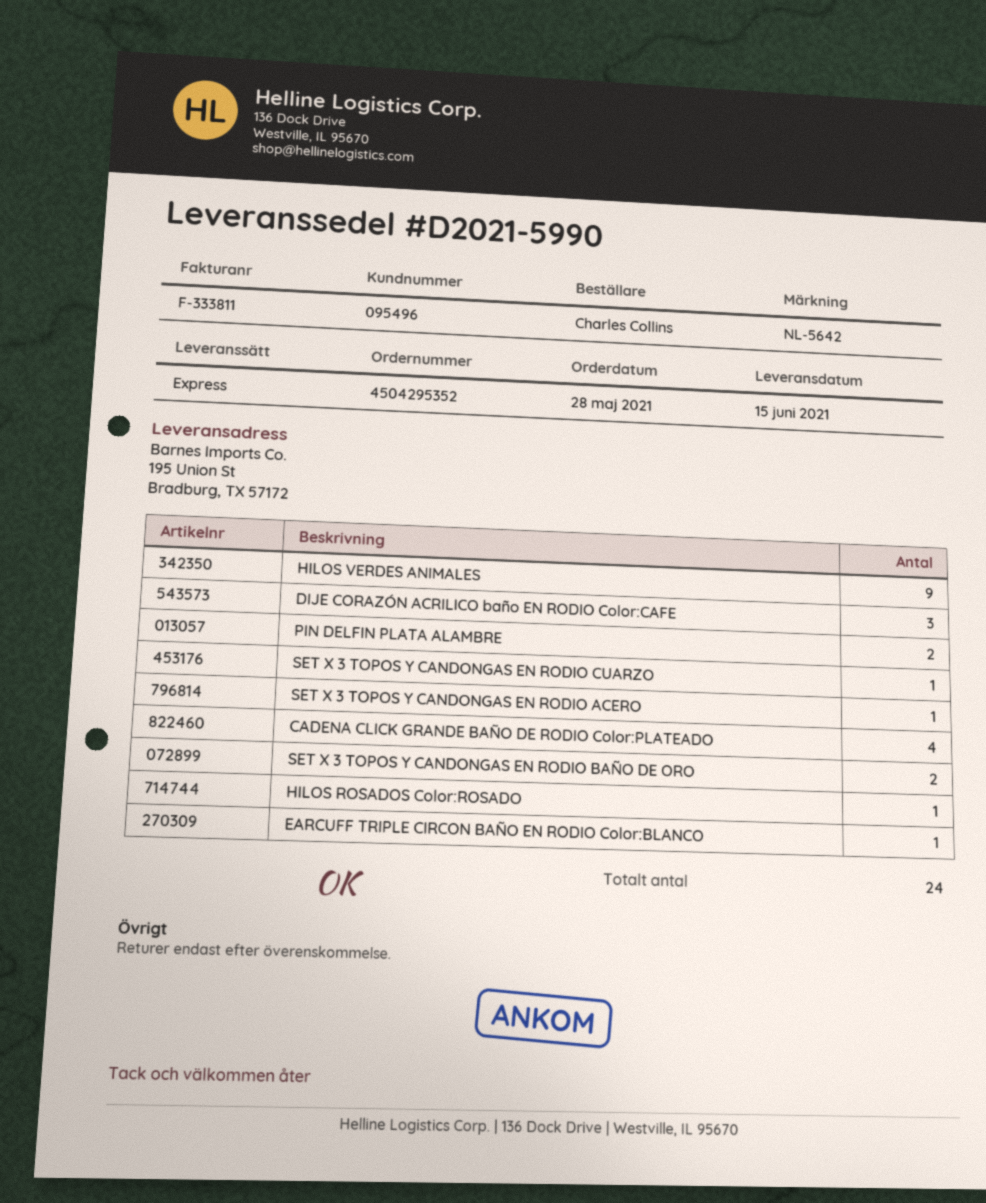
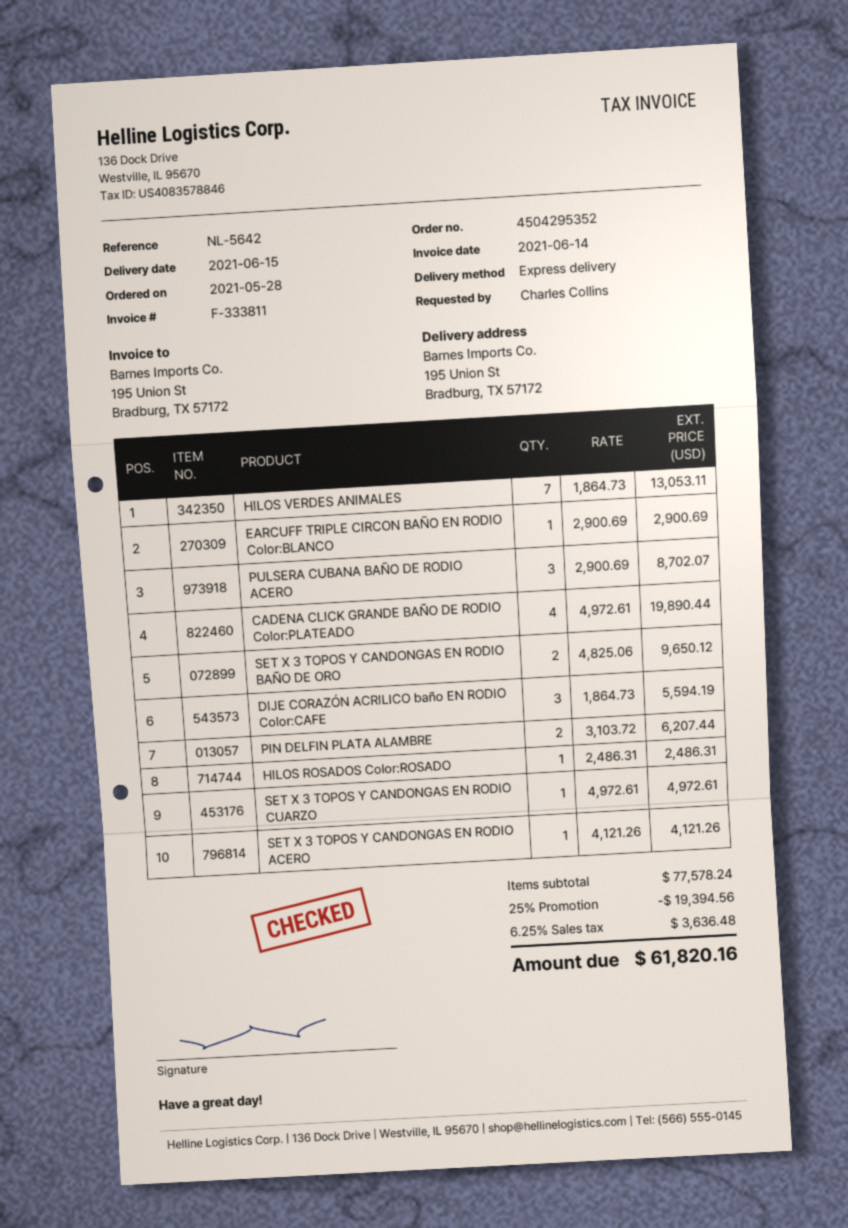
HILOS VERDES ANIMALES: 9 -> 7
PULSERA CUBANA BAÑO DE RODIO ACERO: none -> 3

